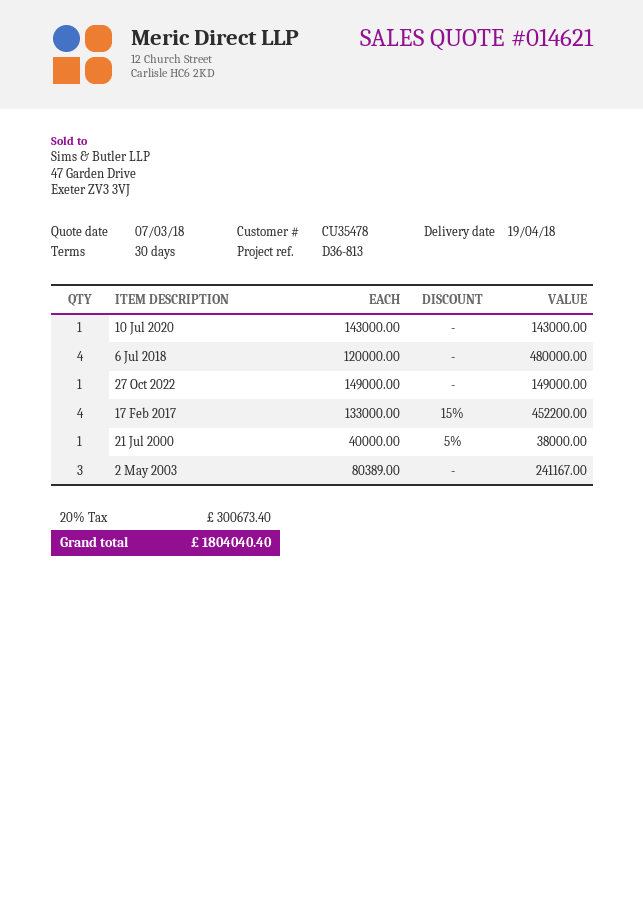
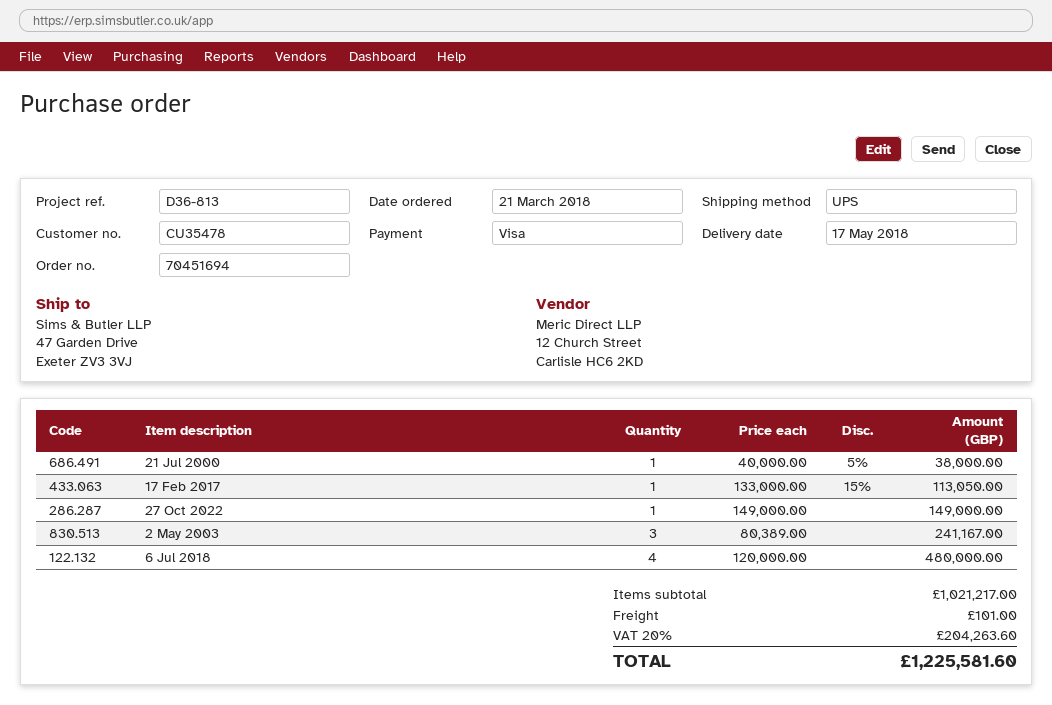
delivery date: 2018-04-19 -> 2018-05-17
10 Jul 2020: 1 x 143000.00 = 143000.00 -> none
17 Feb 2017: 4 x 133000.00 - 15% = 452200.00 -> 1 x 133000.00 - 15% = 113050.00
shipping: none -> 101.00
tax: 20% = 300673.40 -> 20% = 204263.60
total: 1804040.40 -> 1225581.60

